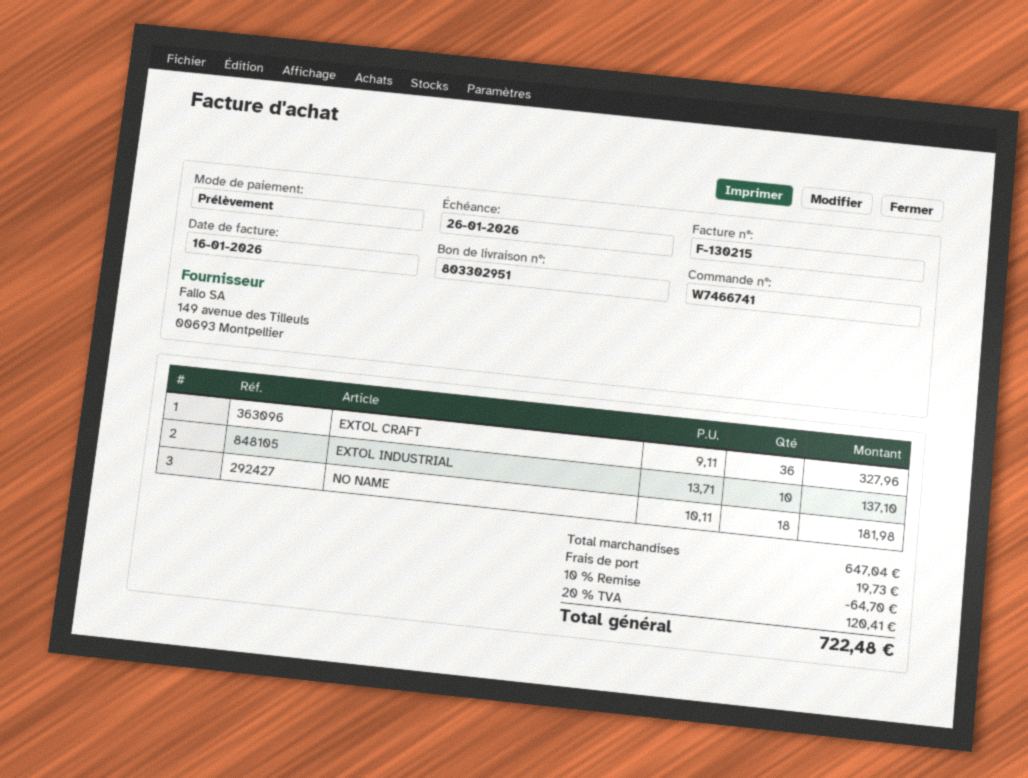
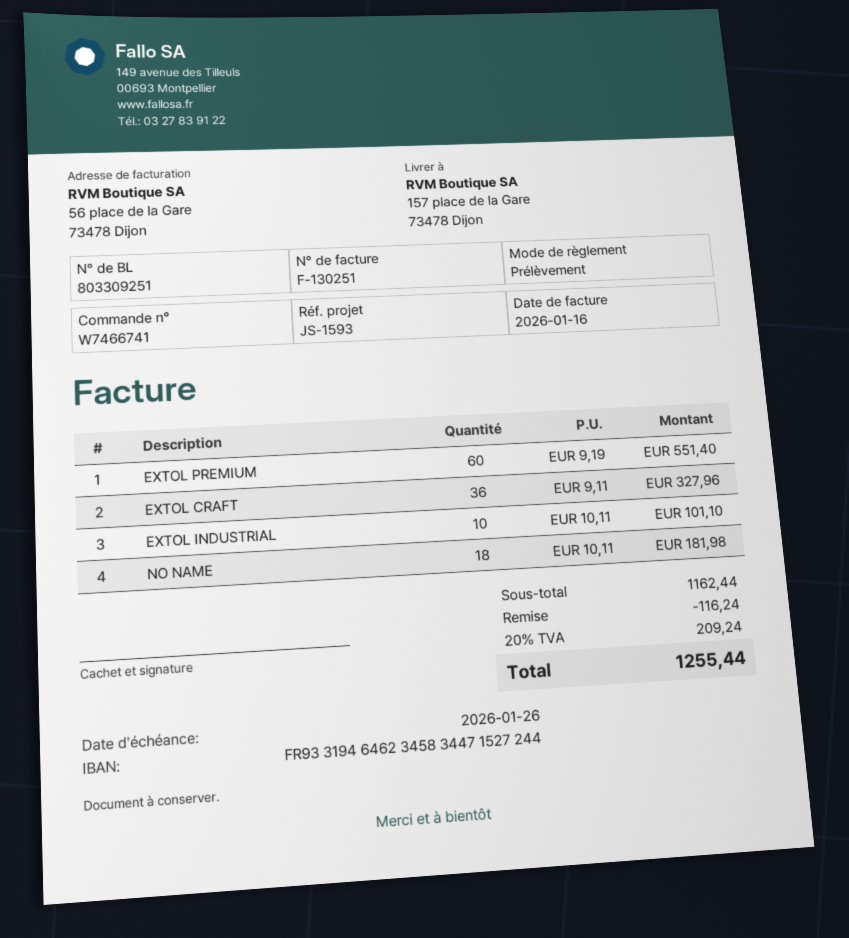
delivery note number: 803302951 -> 803309251
invoice number: F-130215 -> F-130251
EXTOL INDUSTRIAL: 10 x 13.71 = 137.10 -> 10 x 10.11 = 101.10
EXTOL PREMIUM: none -> 60 x 9.19 = 551.40
subtotal: 647.04 -> 1162.44
discount: 64.70 -> 116.24
shipping: 19.73 -> none
tax: 20% = 120.41 -> 20% = 209.24
total: 722.48 -> 1255.44

